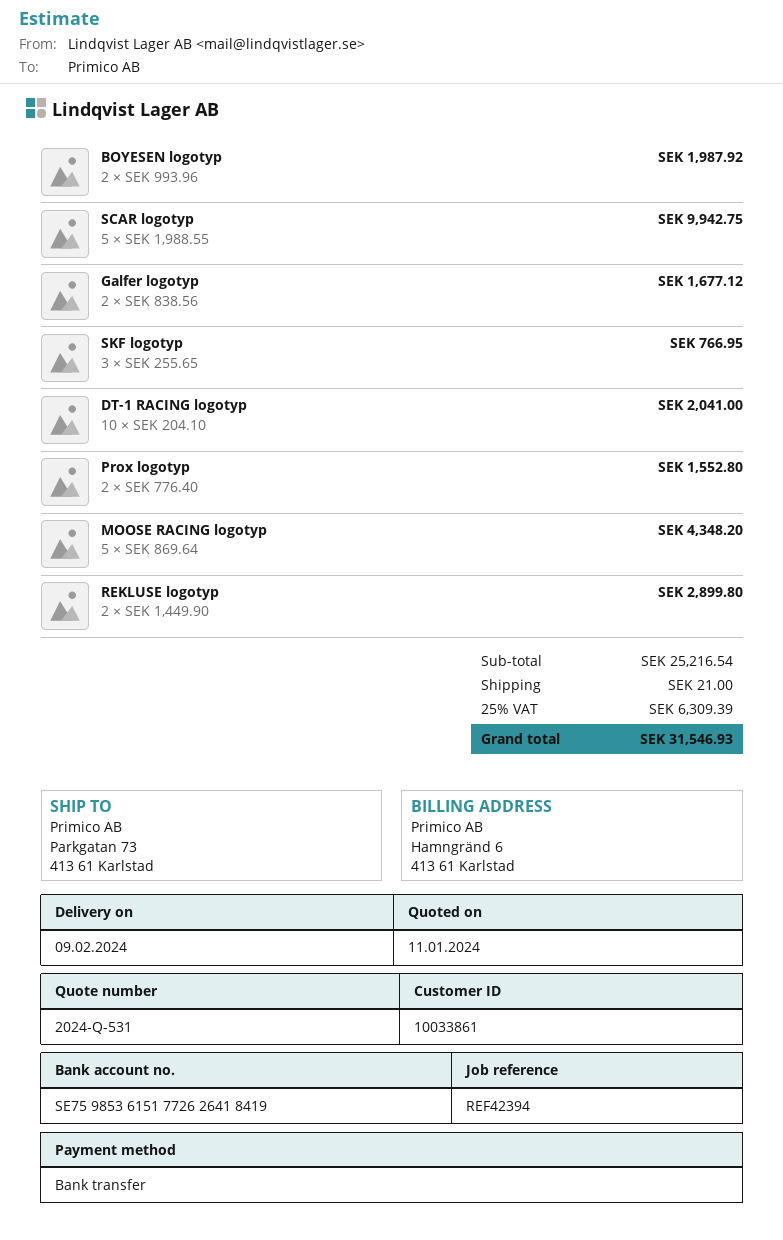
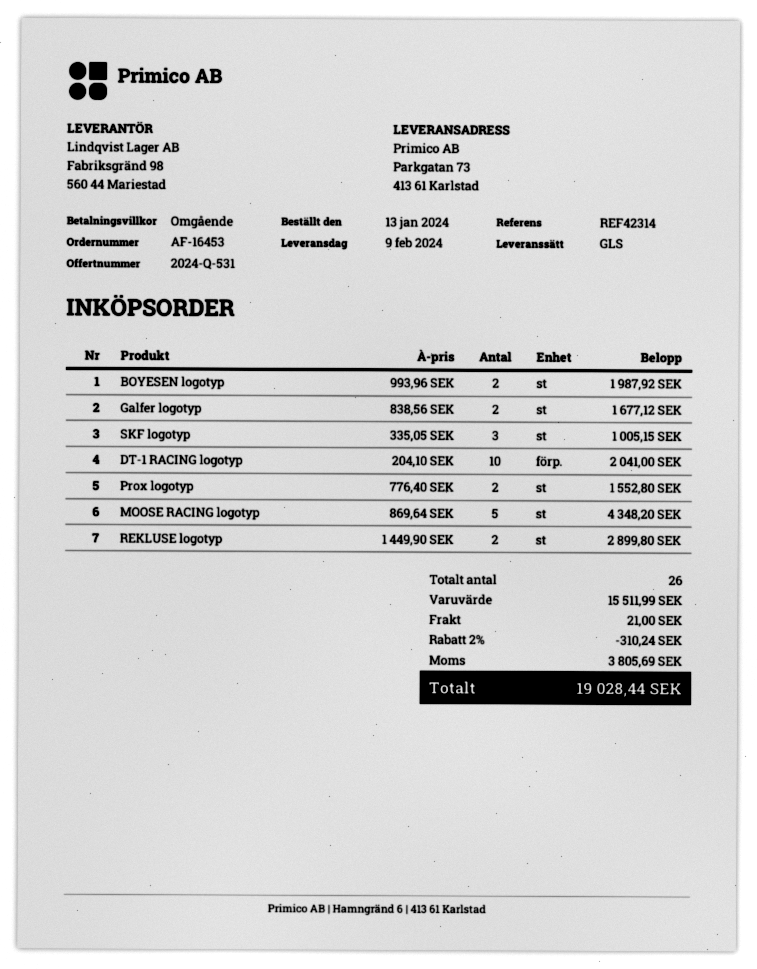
reference: REF42394 -> REF42314
SCAR logotyp: 5 x 1988.55 = 9942.75 -> none
SKF logotyp: 3 x 255.65 = 766.95 -> 3 x 335.05 = 1005.15
subtotal: 25216.54 -> 15511.99
discount: none -> 2% = 310.24
tax: 6309.39 -> 3805.69
total: 31546.93 -> 19028.44

